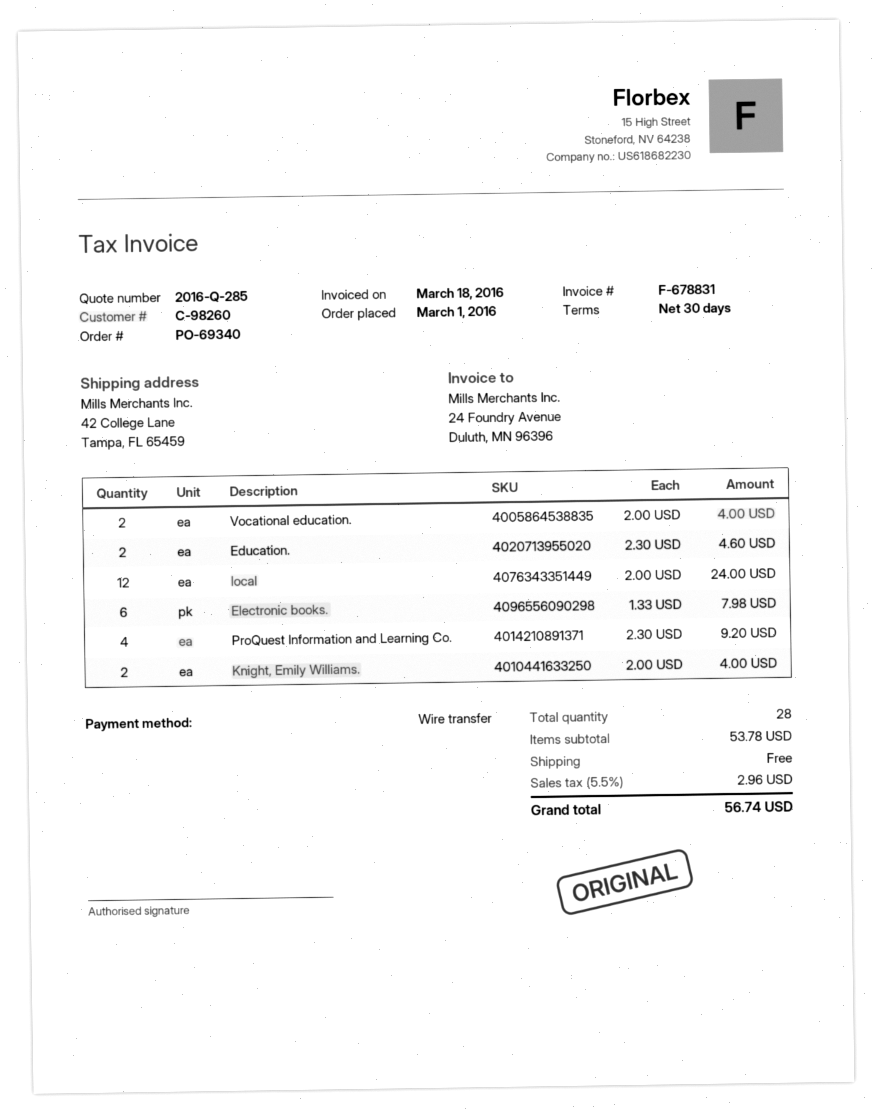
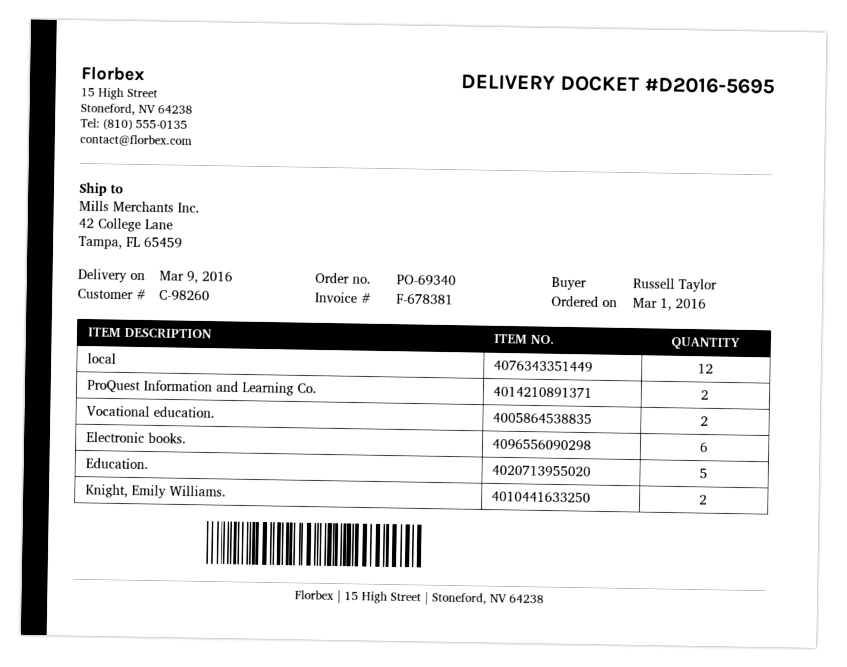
invoice number: F-678831 -> F-678381
Education.: 2 -> 5
ProQuest Information and Learning Co.: 4 -> 2

